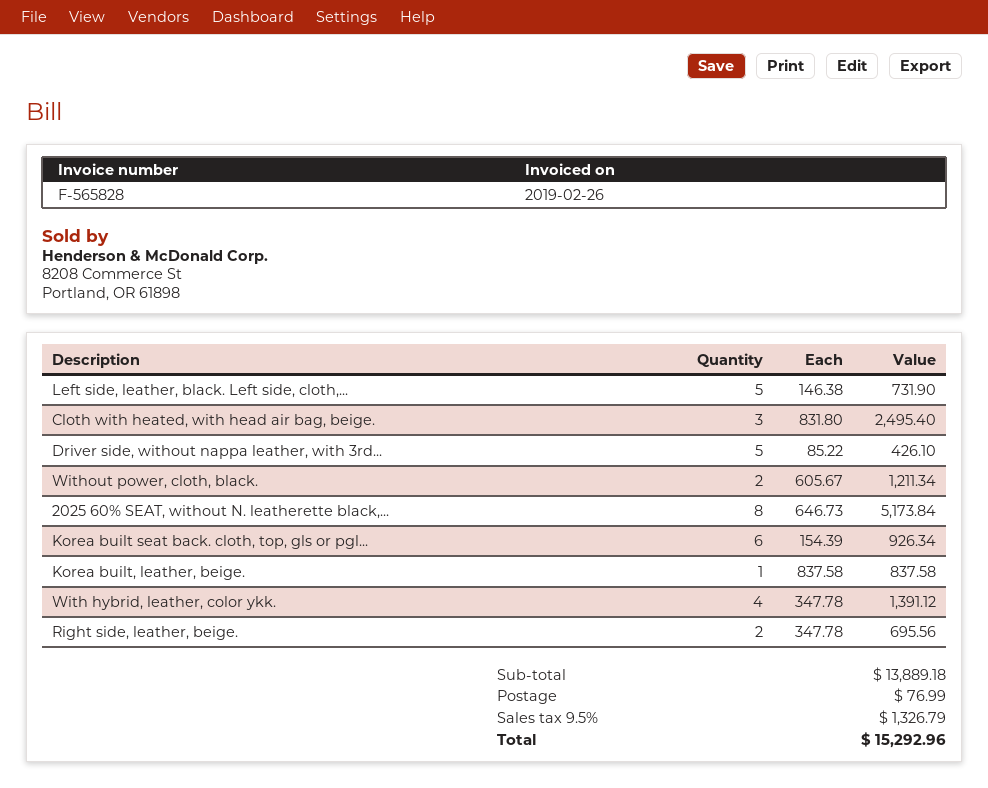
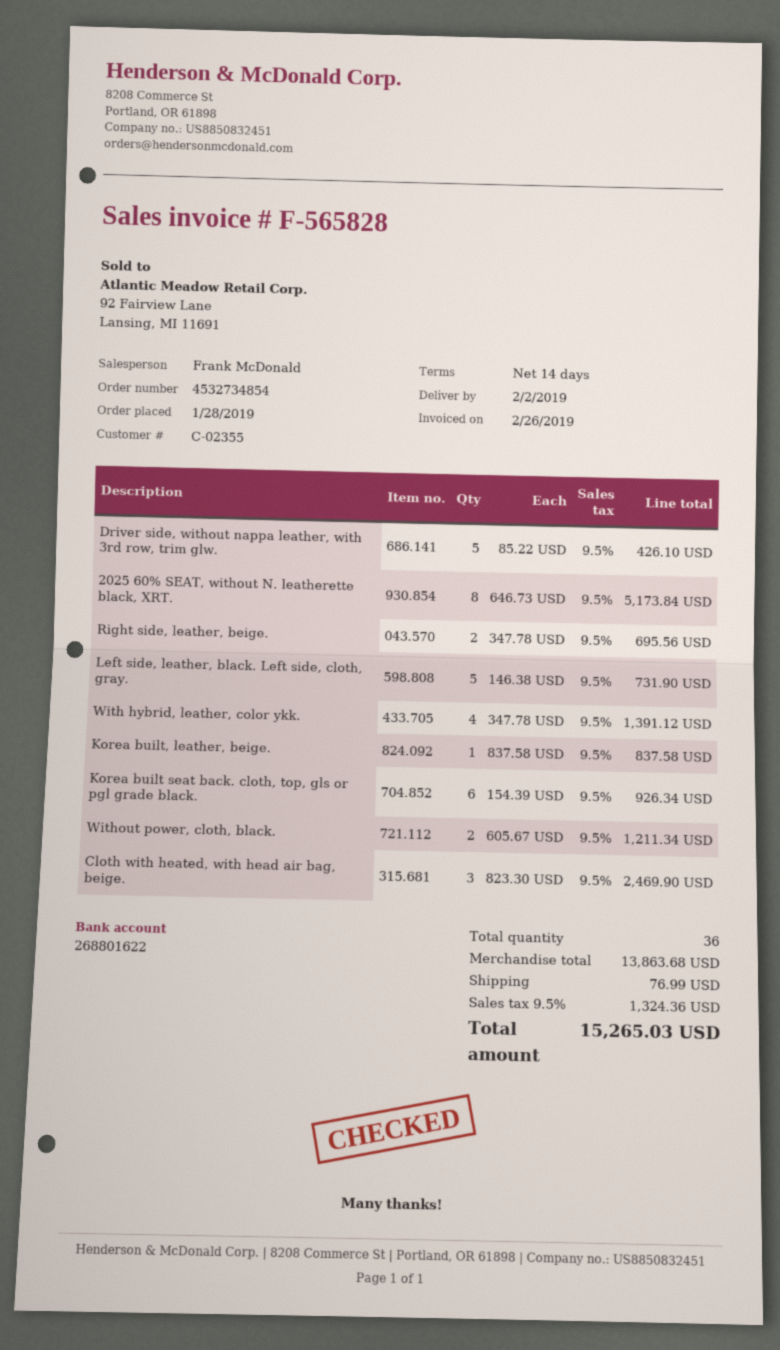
Cloth with heated, with head air bag, beige.: 3 x 831.80 = 2495.40 -> 3 x 823.30 = 2469.90
subtotal: 13889.18 -> 13863.68
tax: 9.5% = 1326.79 -> 9.5% = 1324.36
total: 15292.96 -> 15265.03

